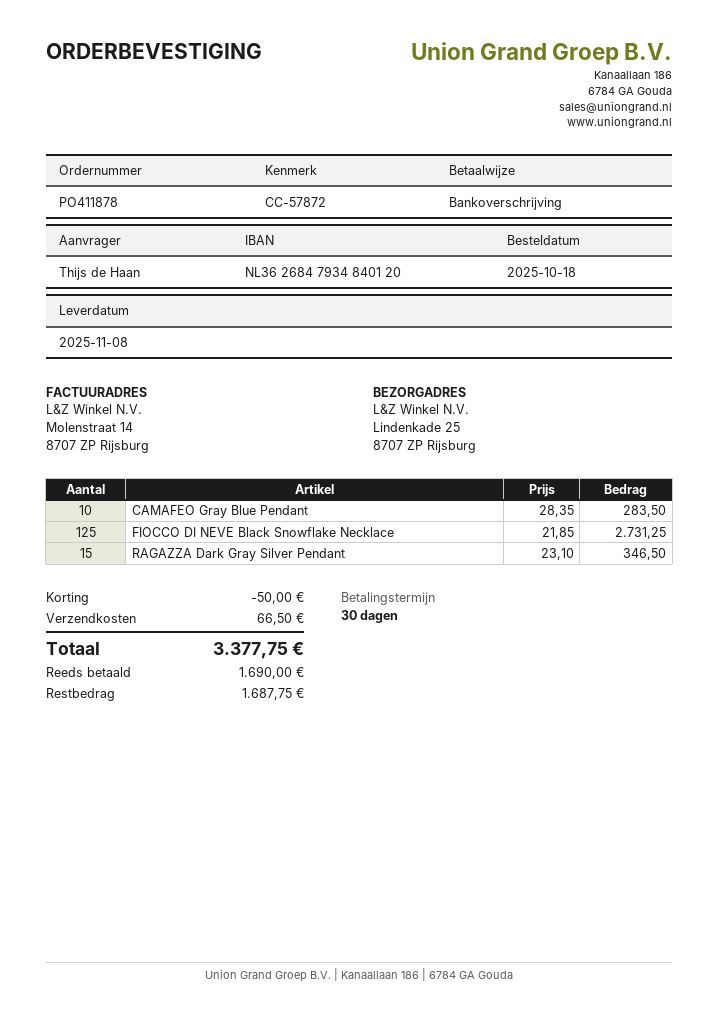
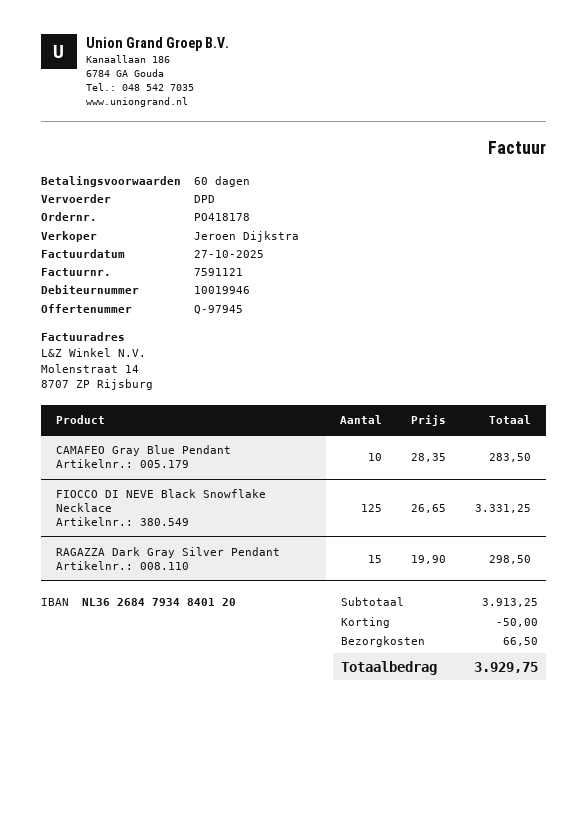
order number: PO411878 -> PO418178
payment terms: 30 days -> 60 days
FIOCCO DI NEVE Black Snowflake Necklace: 125 x 21.85 = 2731.25 -> 125 x 26.65 = 3331.25
RAGAZZA Dark Gray Silver Pendant: 15 x 23.10 = 346.50 -> 15 x 19.90 = 298.50
total: 3377.75 -> 3929.75

